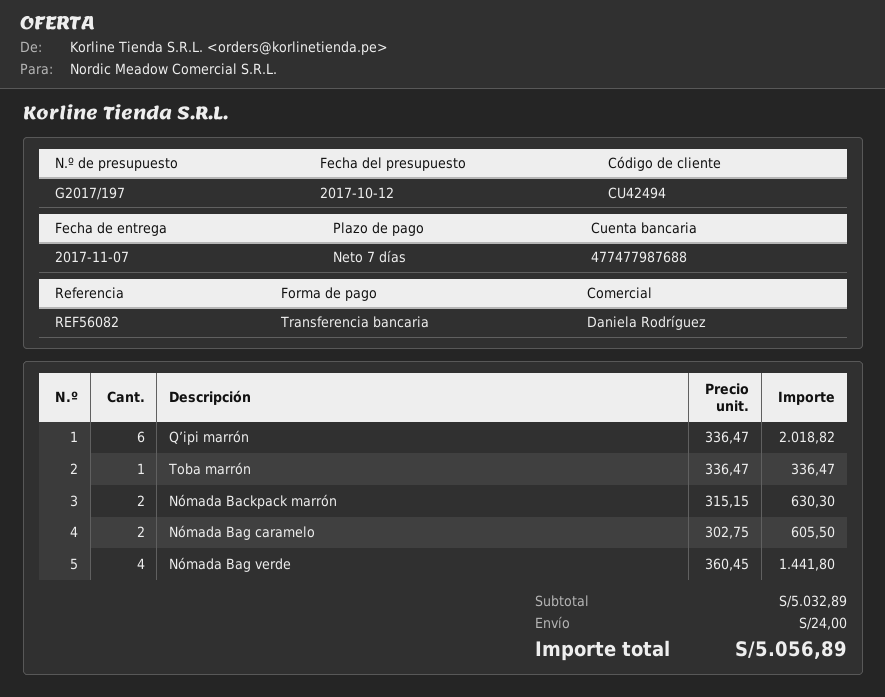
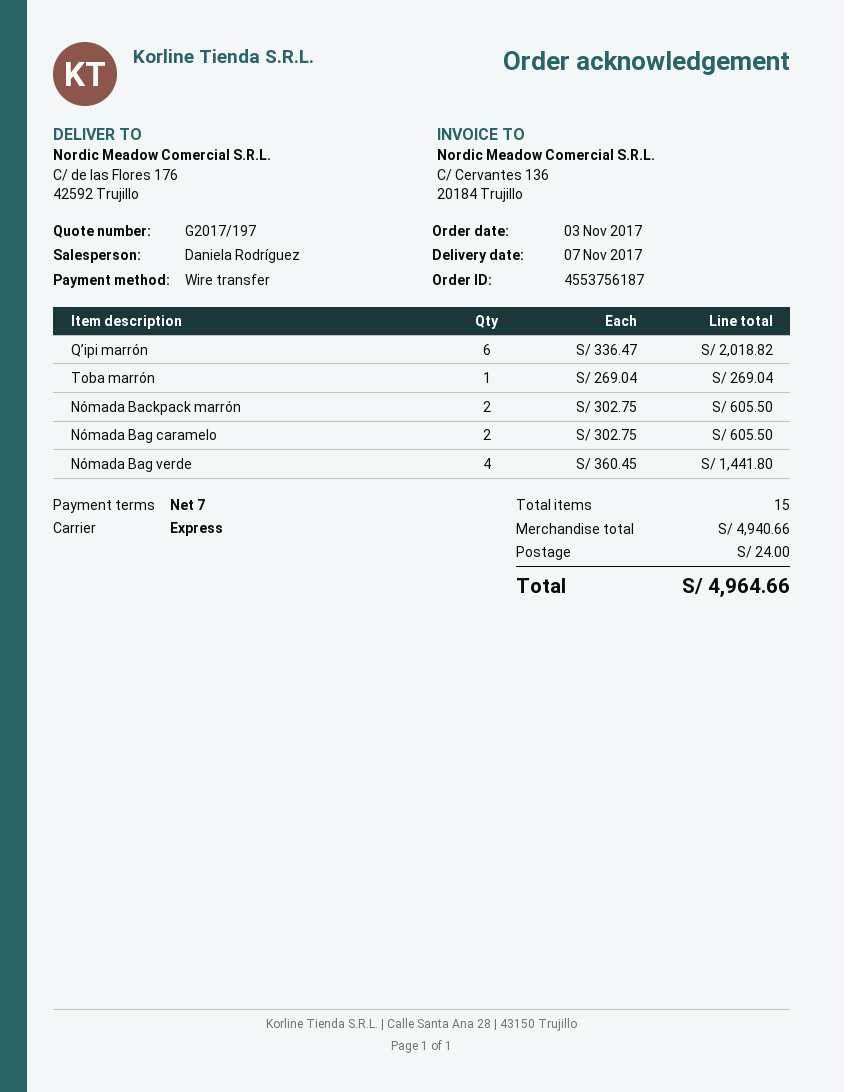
Toba marrón: 1 x 336.47 = 336.47 -> 1 x 269.04 = 269.04
Nómada Backpack marrón: 2 x 315.15 = 630.30 -> 2 x 302.75 = 605.50
subtotal: 5032.89 -> 4940.66
total: 5056.89 -> 4964.66

